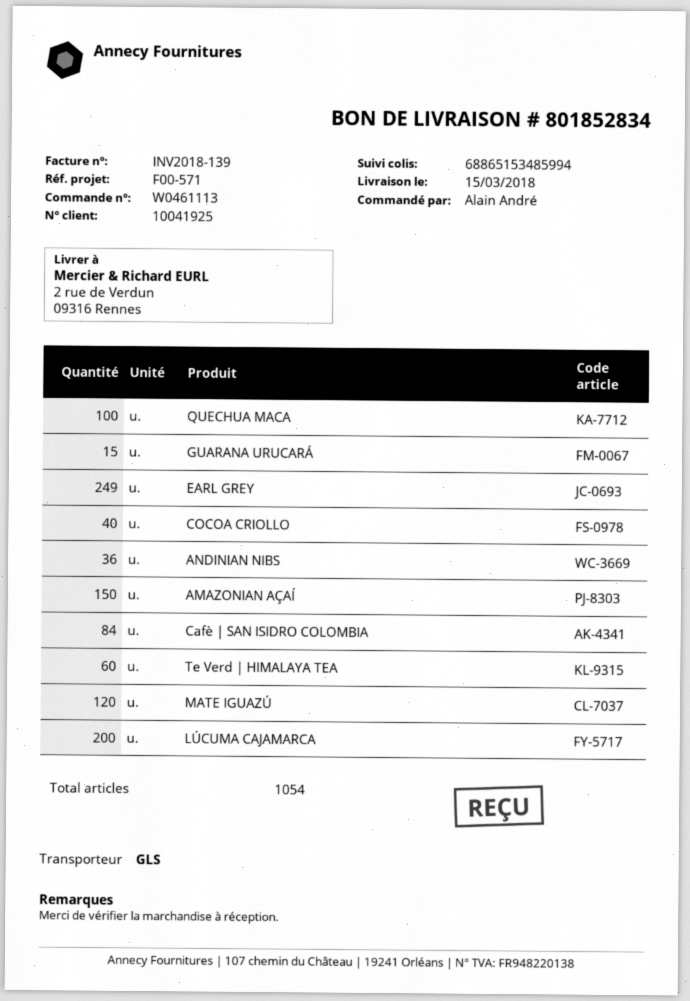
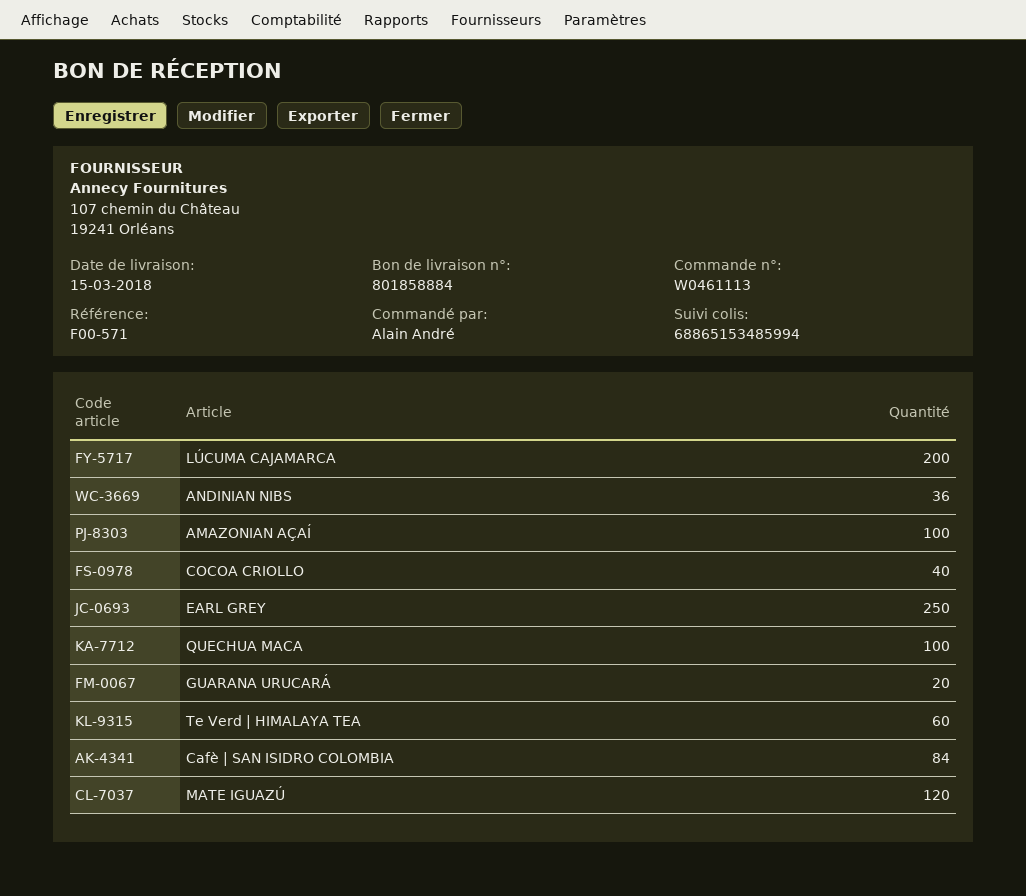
delivery note number: 801852834 -> 801858884
GUARANA URUCARÁ: 15 -> 20
EARL GREY: 249 -> 250
AMAZONIAN AÇAÍ: 150 -> 100

